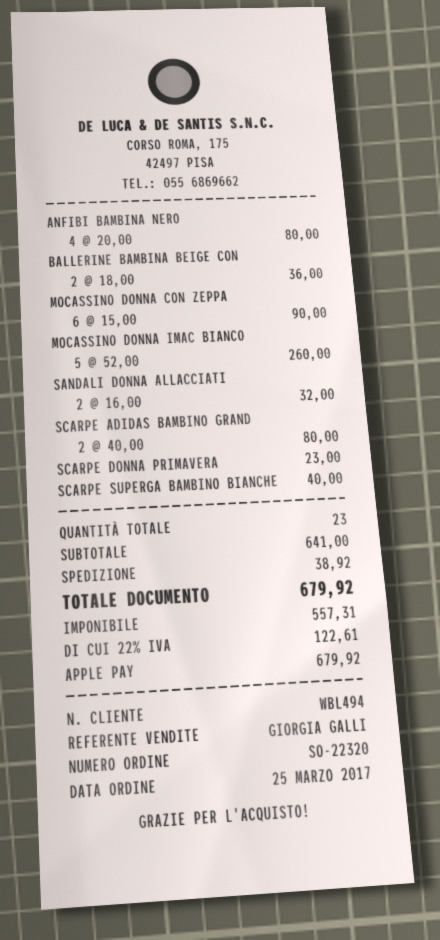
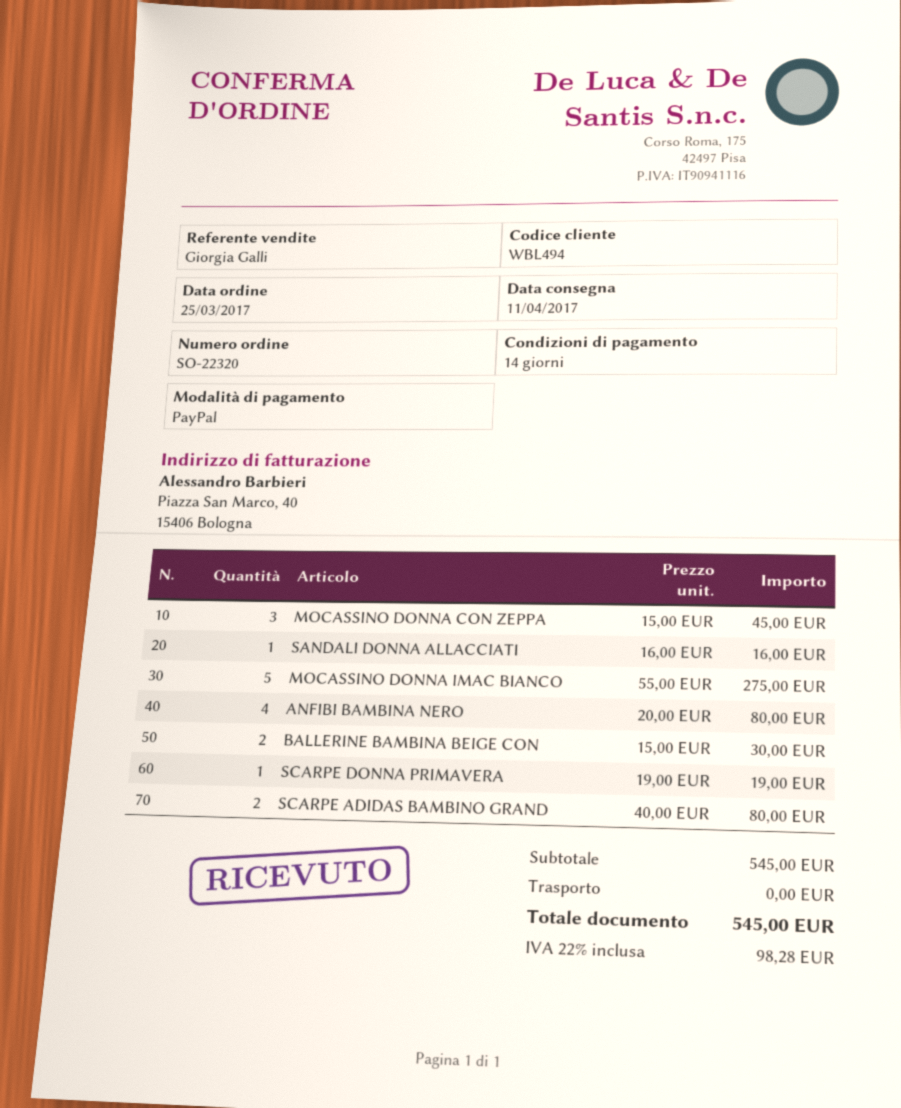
payment method: Apple Pay -> PayPal
BALLERINE BAMBINA BEIGE CON: 2 x 18.00 = 36.00 -> 2 x 15.00 = 30.00
MOCASSINO DONNA CON ZEPPA: 6 x 15.00 = 90.00 -> 3 x 15.00 = 45.00
MOCASSINO DONNA IMAC BIANCO: 5 x 52.00 = 260.00 -> 5 x 55.00 = 275.00
SANDALI DONNA ALLACCIATI: 2 x 16.00 = 32.00 -> 1 x 16.00 = 16.00
SCARPE DONNA PRIMAVERA: 1 x 23.00 = 23.00 -> 1 x 19.00 = 19.00
SCARPE SUPERGA BAMBINO BIANCHE: 1 x 40.00 = 40.00 -> none
subtotal: 641.00 -> 545.00
shipping: 38.92 -> 0.00
tax: 22% = 122.61 -> 22% = 98.28
total: 679.92 -> 545.00

